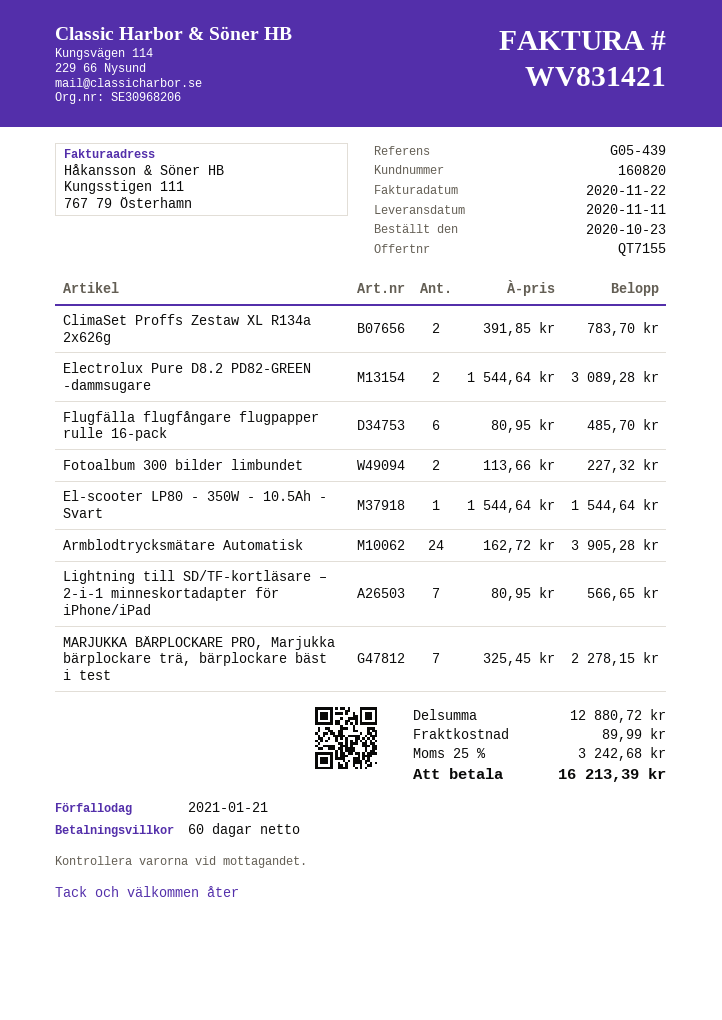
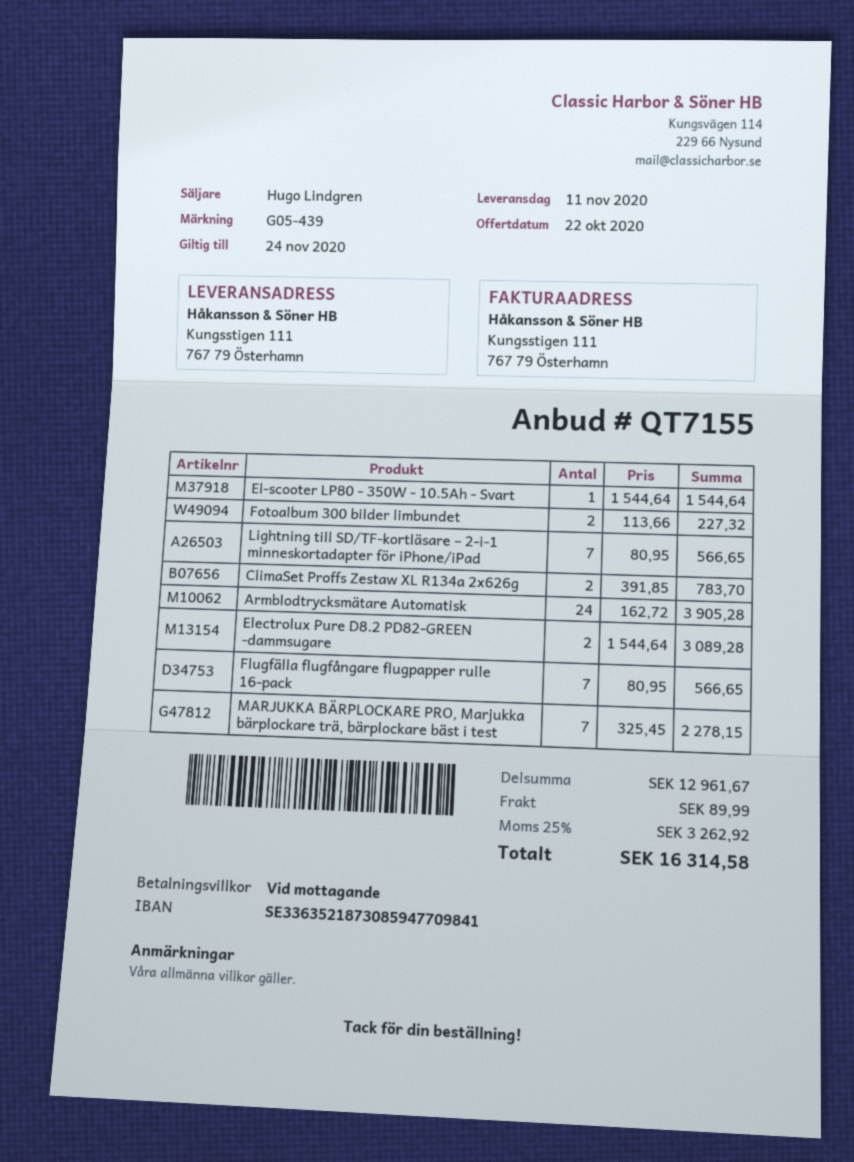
payment terms: 60 days -> on receipt
Flugfälla flugfångare flugpapper rulle 16-pack: 6 x 80.95 = 485.70 -> 7 x 80.95 = 566.65
subtotal: 12880.72 -> 12961.67
tax: 25% = 3242.68 -> 25% = 3262.92
total: 16213.39 -> 16314.58

